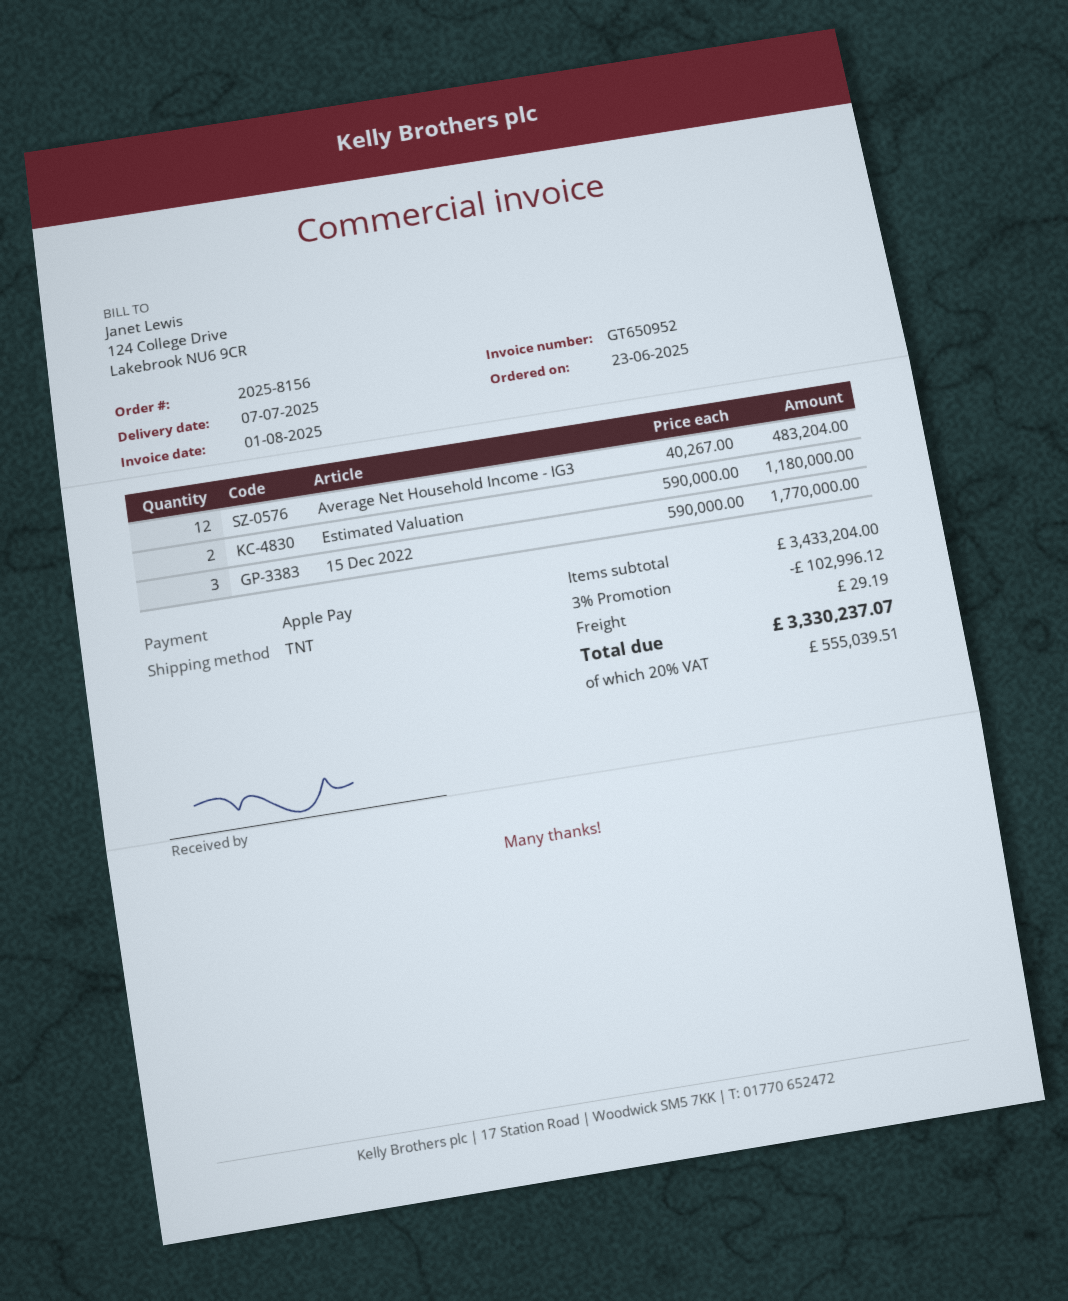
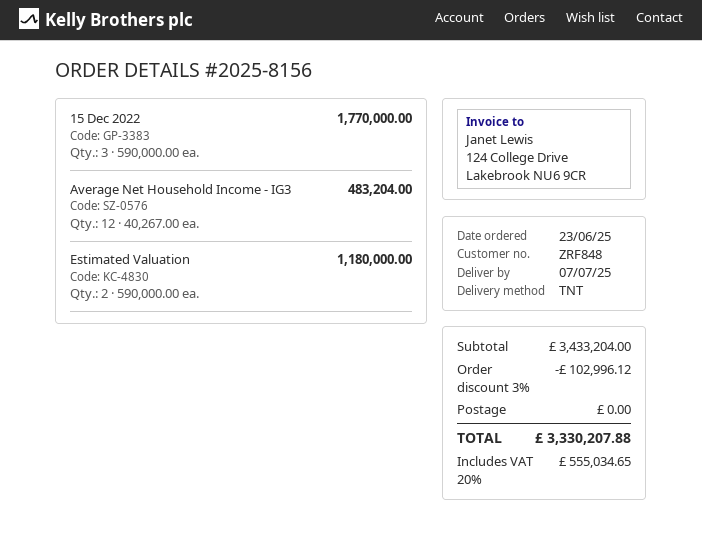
shipping: 29.19 -> 0.00
tax: 20% = 555039.51 -> 20% = 555034.65
total: 3330237.07 -> 3330207.88

